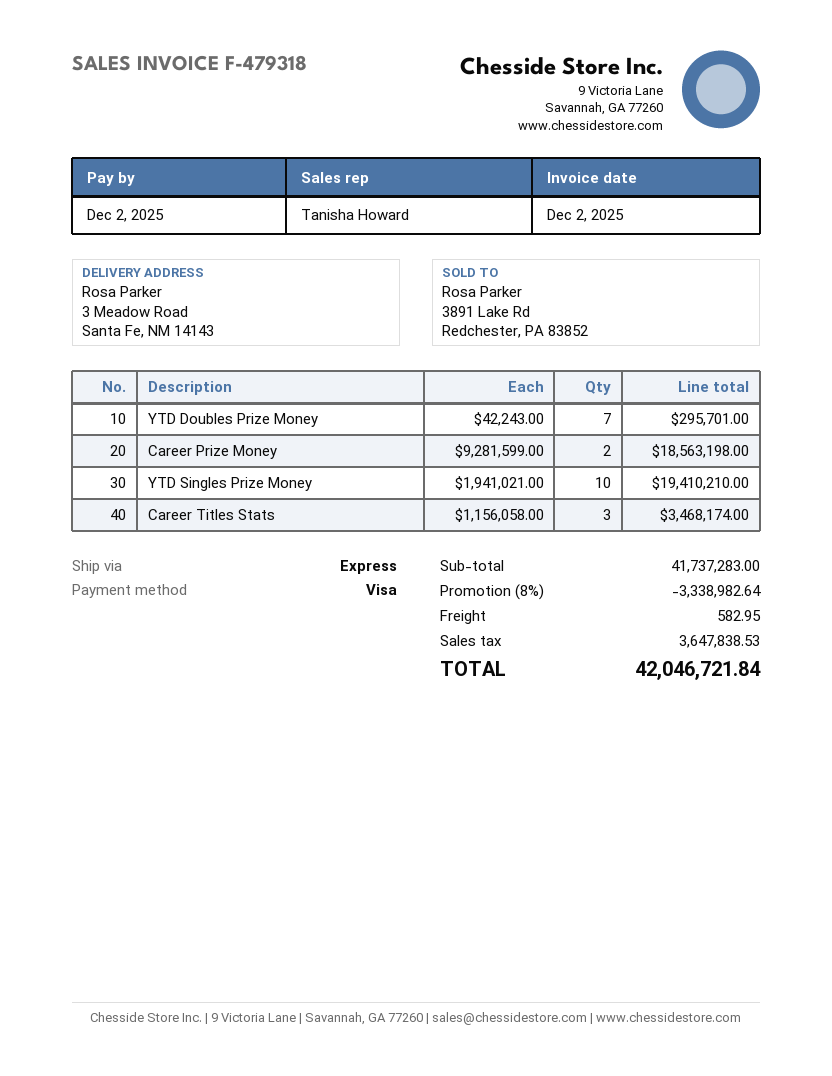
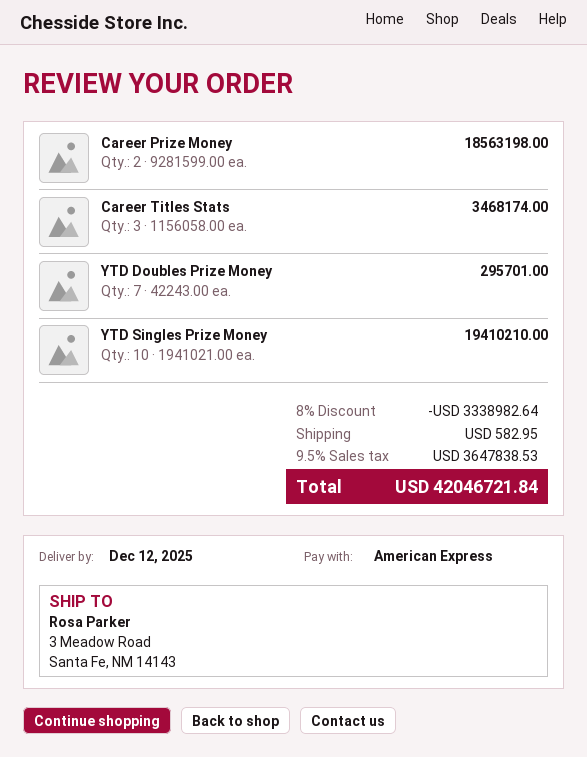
payment method: Visa -> American Express

